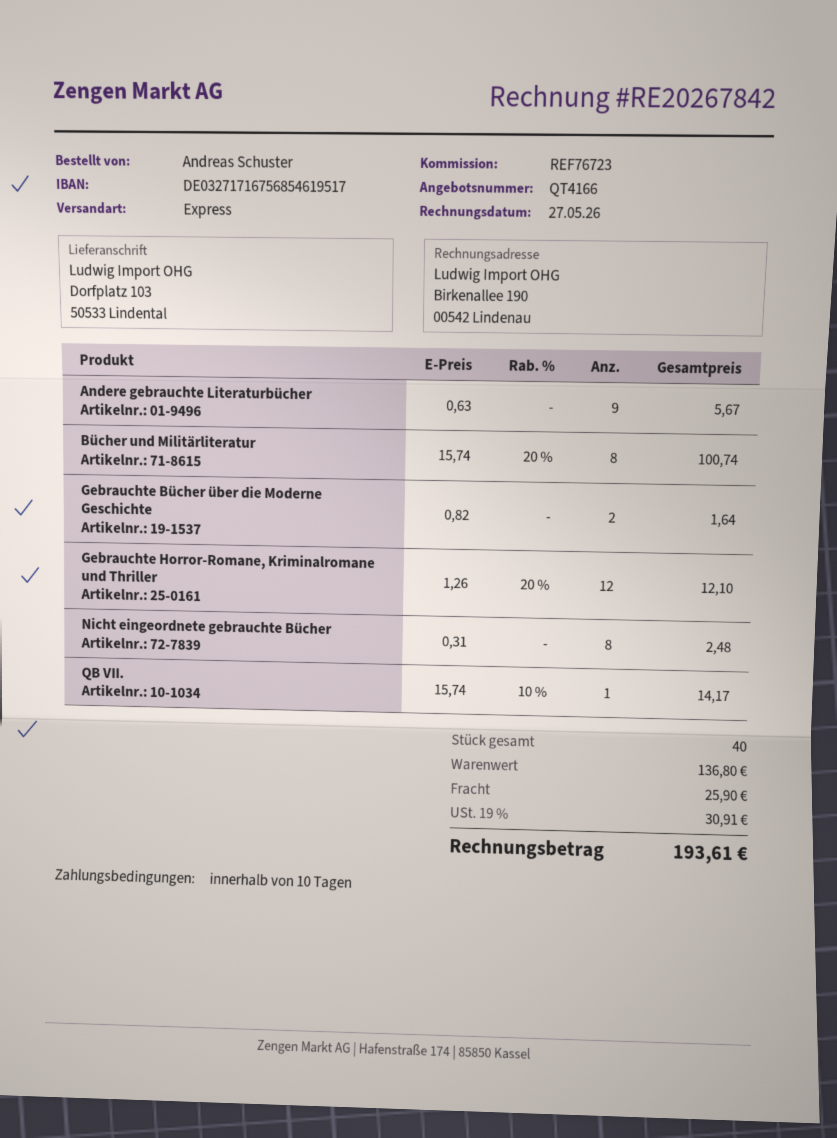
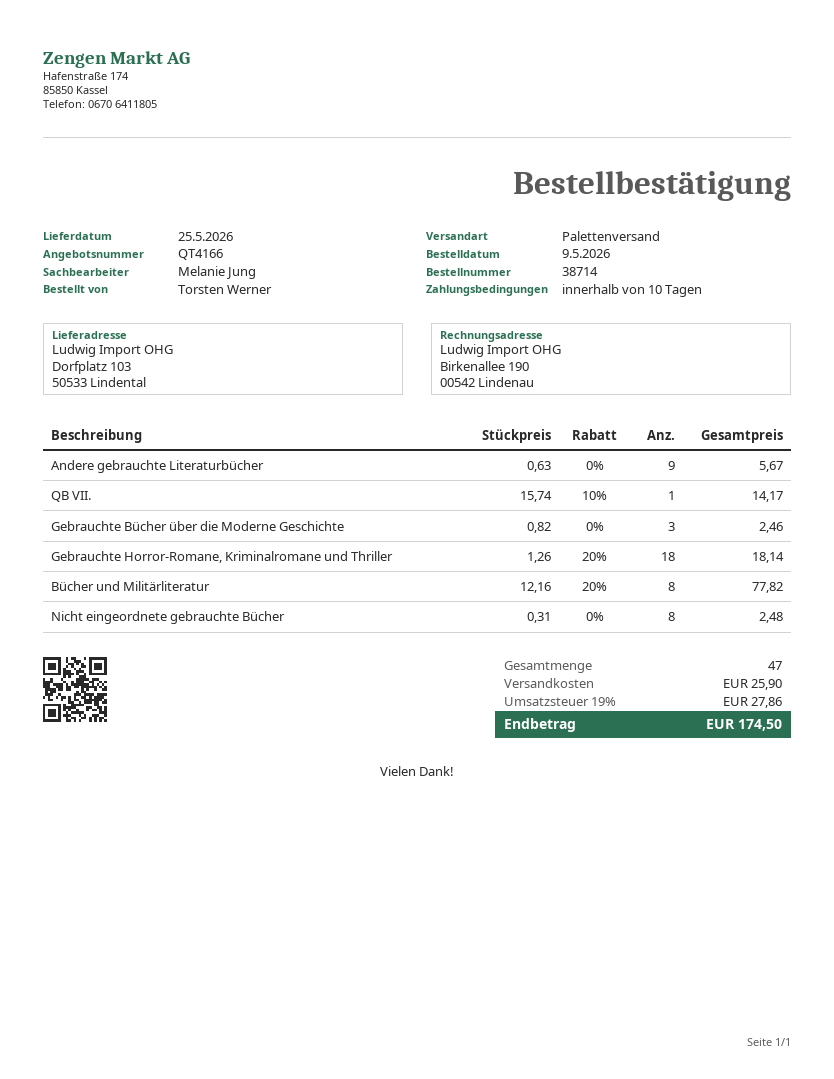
ordered by: Andreas Schuster -> Torsten Werner
shipping method: express -> pallet freight
Bücher und Militärliteratur: 8 x 15.74 - 20% = 100.74 -> 8 x 12.16 - 20% = 77.82
Gebrauchte Bücher über die Moderne Geschichte: 2 x 0.82 = 1.64 -> 3 x 0.82 = 2.46
Gebrauchte Horror-Romane, Kriminalromane und Thriller: 12 x 1.26 - 20% = 12.10 -> 18 x 1.26 - 20% = 18.14
total quantity: 40 -> 47
tax: 19% = 30.91 -> 19% = 27.86
total: 193.61 -> 174.50

